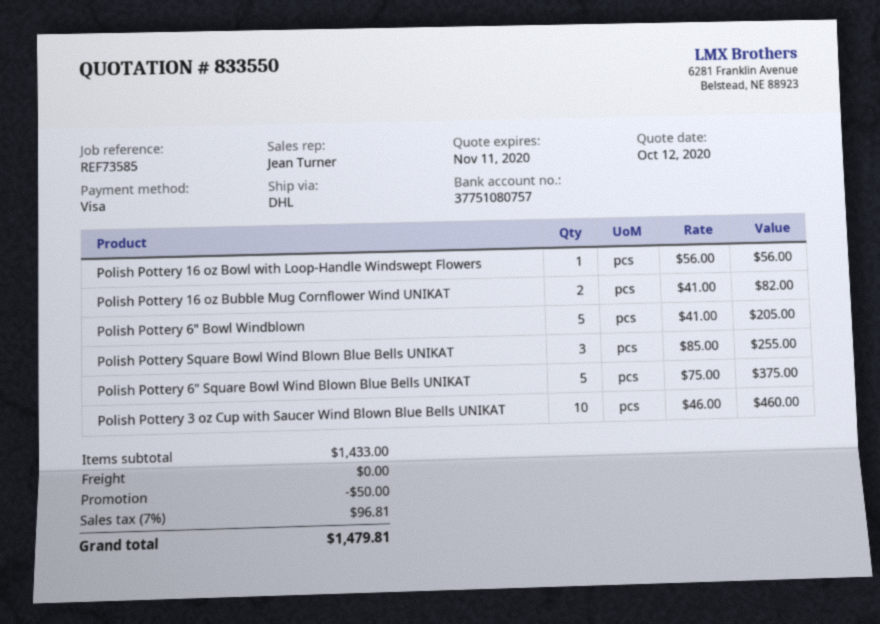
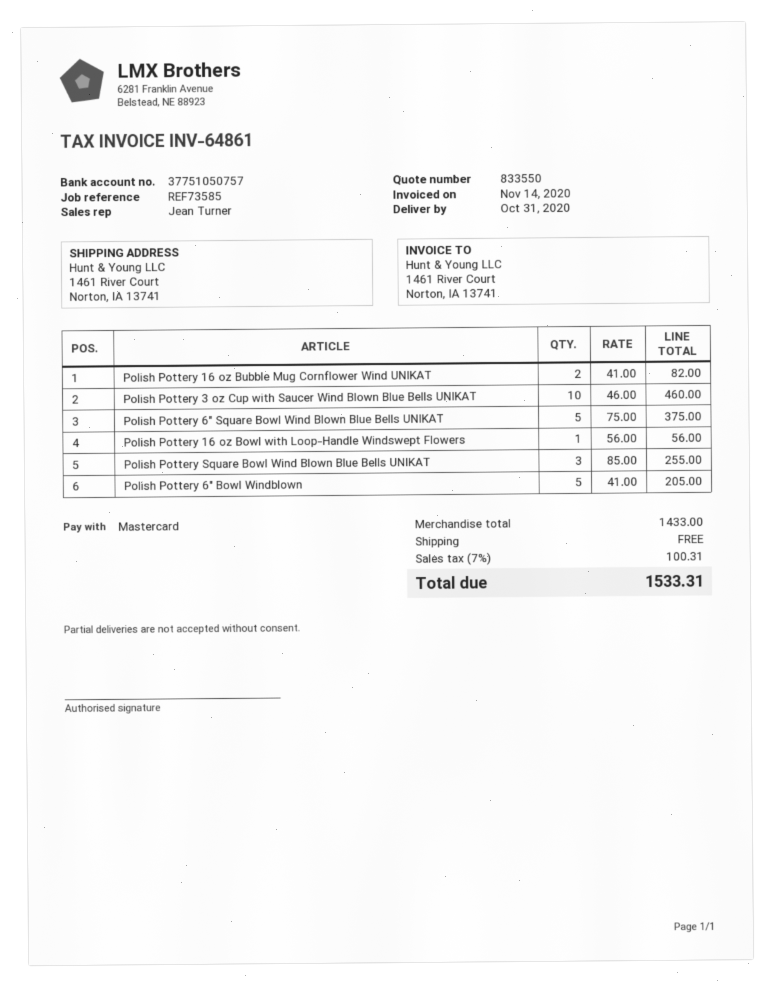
payment method: Visa -> Mastercard
bank account: 37751080757 -> 37751050757
discount: 50.00 -> none
tax: 7% = 96.81 -> 7% = 100.31
total: 1479.81 -> 1533.31

